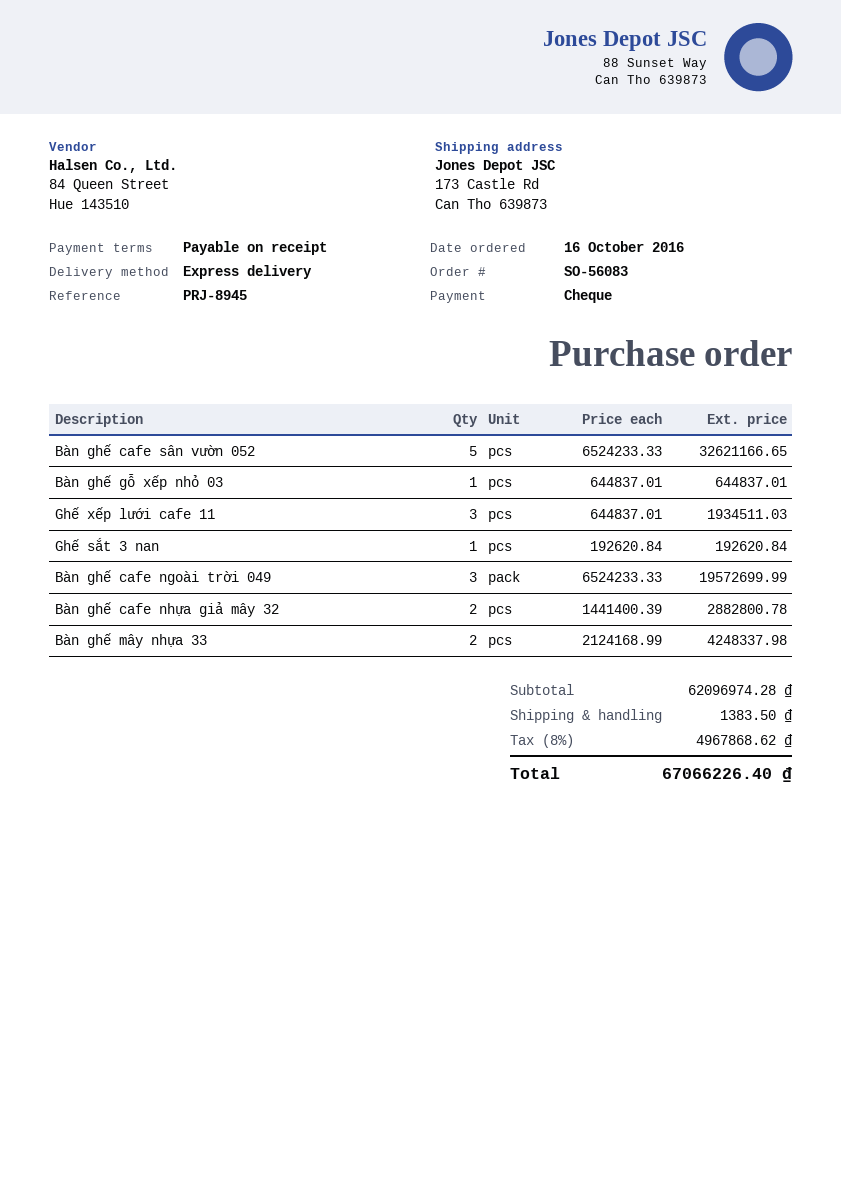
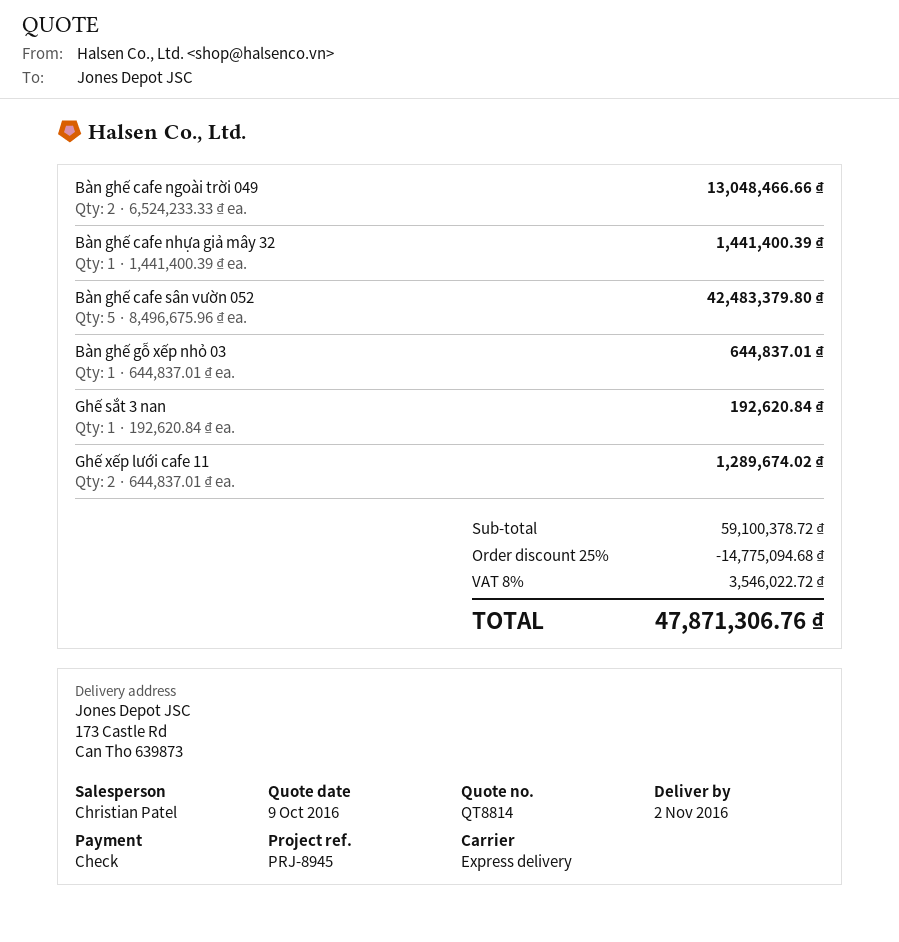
Bàn ghế cafe sân vườn 052: 5 x 6524233.33 = 32621166.65 -> 5 x 8496675.96 = 42483379.80
Ghế xếp lưới cafe 11: 3 x 644837.01 = 1934511.03 -> 2 x 644837.01 = 1289674.02
Bàn ghế cafe ngoài trời 049: 3 x 6524233.33 = 19572699.99 -> 2 x 6524233.33 = 13048466.66
Bàn ghế cafe nhựa giả mây 32: 2 x 1441400.39 = 2882800.78 -> 1 x 1441400.39 = 1441400.39
Bàn ghế mây nhựa 33: 2 x 2124168.99 = 4248337.98 -> none
subtotal: 62096974.28 -> 59100378.72
discount: none -> 25% = 14775094.68
shipping: 1383.50 -> none
tax: 8% = 4967868.62 -> 8% = 3546022.72
total: 67066226.40 -> 47871306.76

